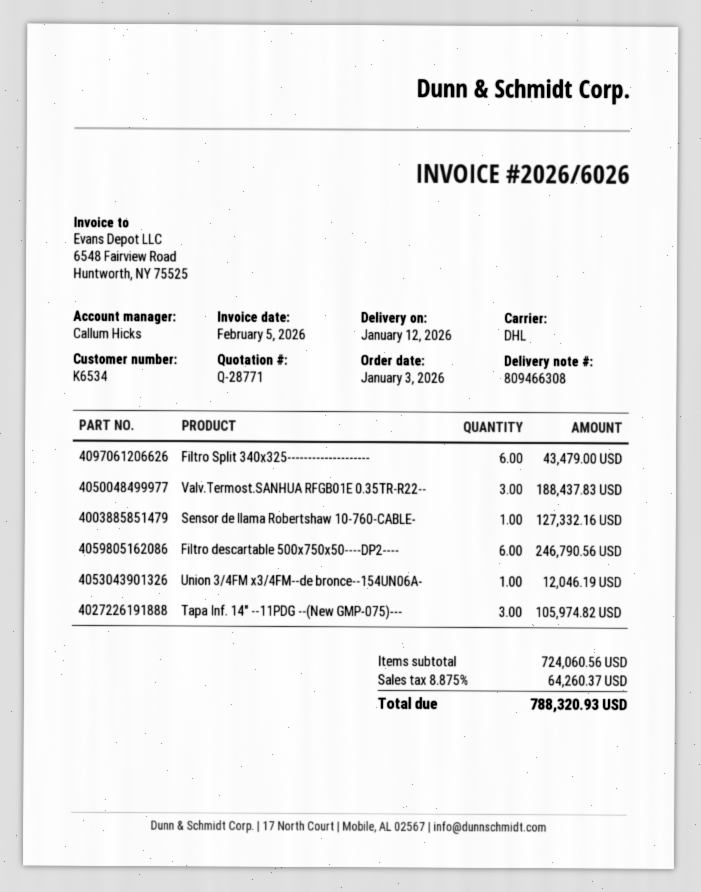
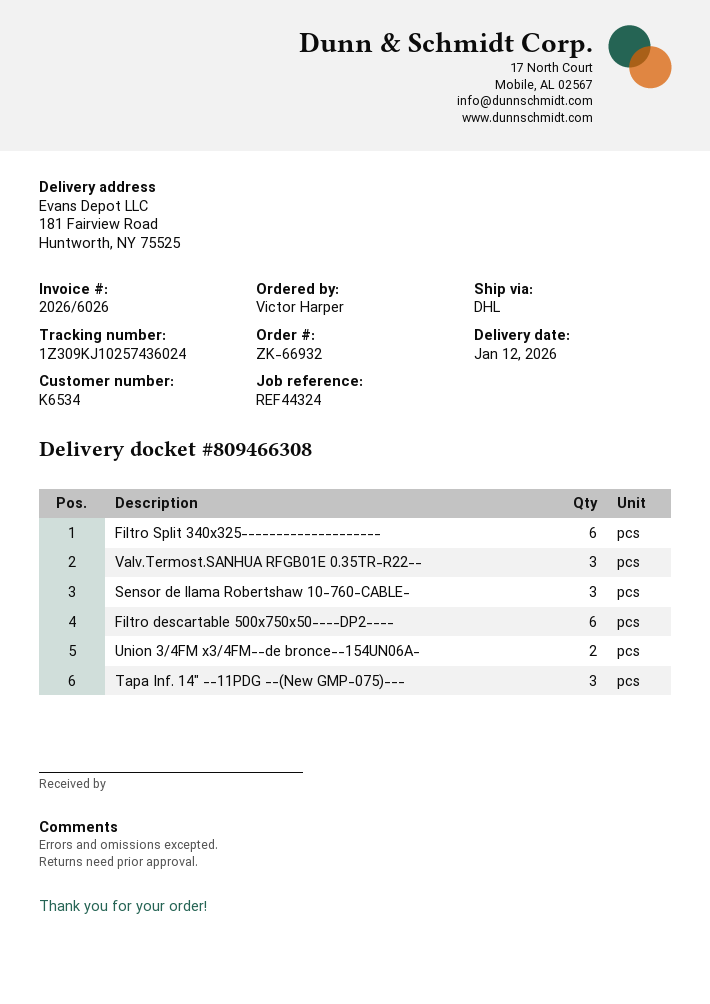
Sensor de llama Robertshaw 10-760-CABLE-: 1 -> 3
Union 3/4FM x3/4FM--de bronce--154UN06A-: 1 -> 2

